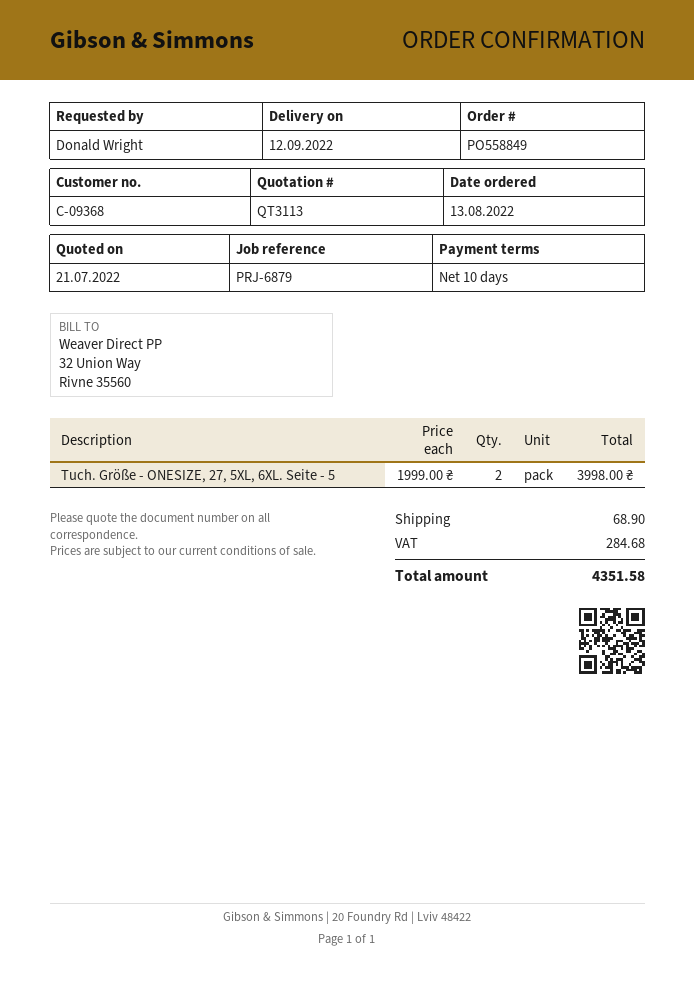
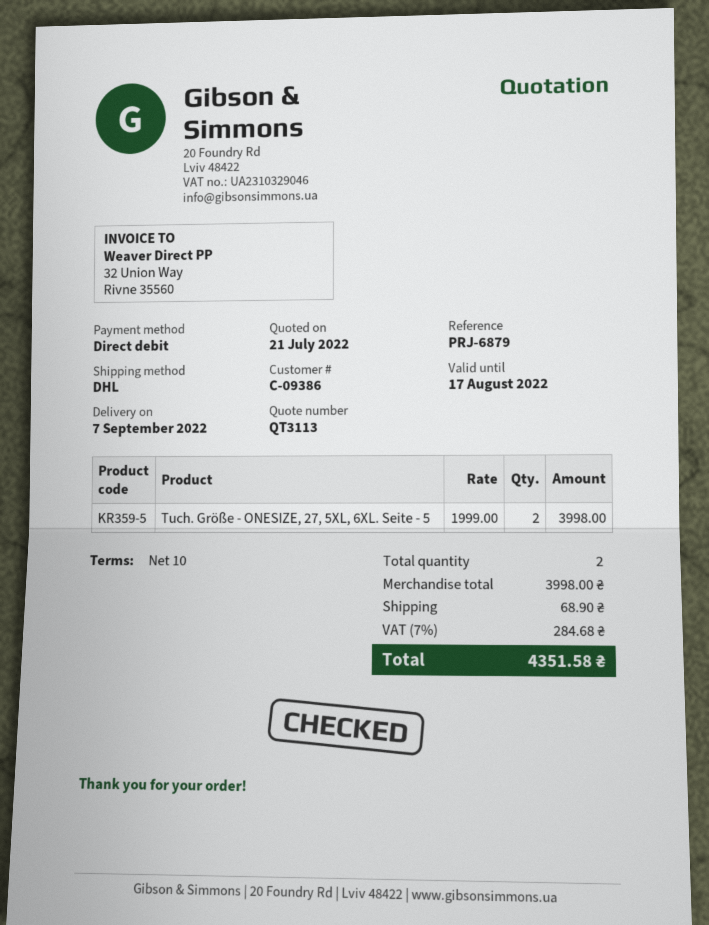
delivery date: 2022-09-12 -> 2022-09-07
customer number: C-09368 -> C-09386

